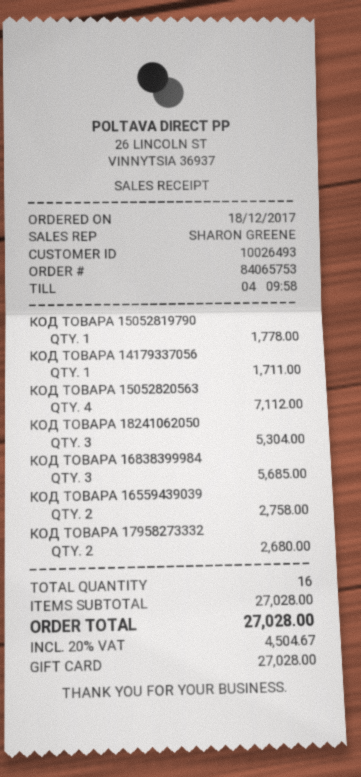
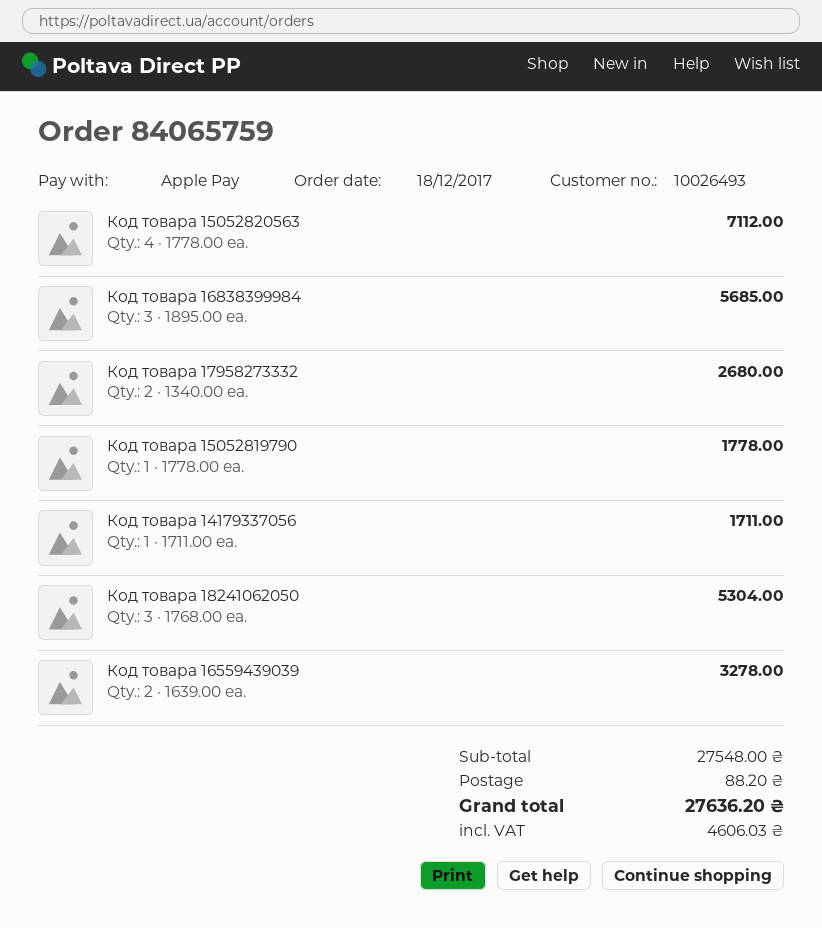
order number: 84065753 -> 84065759
payment method: gift card -> Apple Pay
КОД ТОВАРА 16559439039: 2 for 2758.00 -> 2 for 3278.00
subtotal: 27028.00 -> 27548.00
shipping: none -> 88.20
tax: 4504.67 -> 4606.03
total: 27028.00 -> 27636.20

